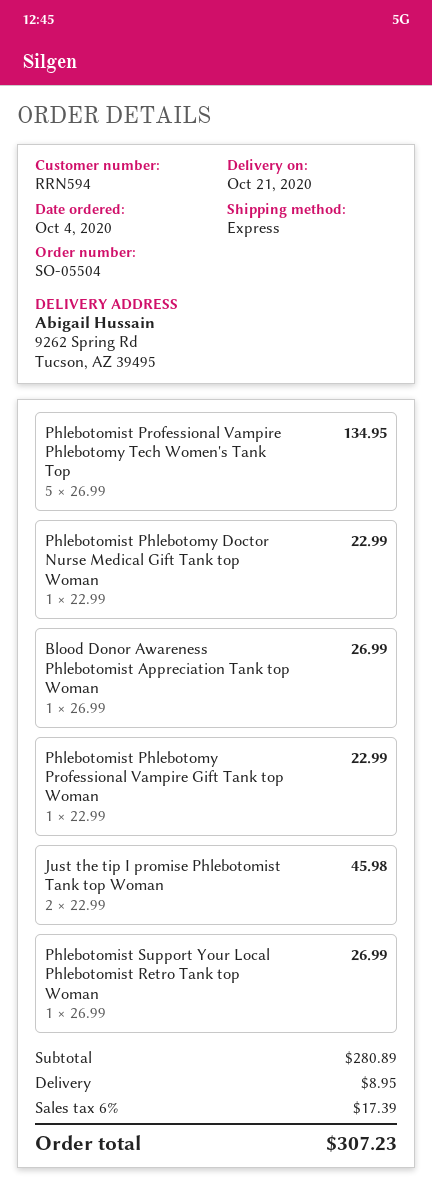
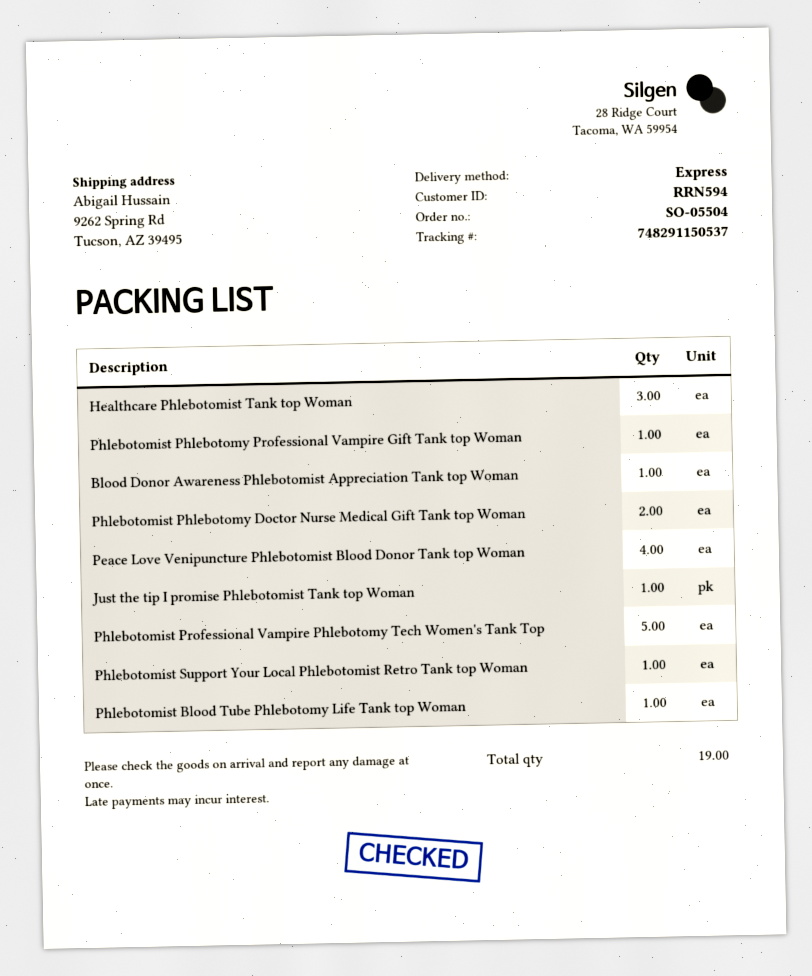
Phlebotomist Phlebotomy Doctor Nurse Medical Gift Tank top Woman: 1 -> 2
Just the tip I promise Phlebotomist Tank top Woman: 2 -> 1
Healthcare Phlebotomist Tank top Woman: none -> 3
Peace Love Venipuncture Phlebotomist Blood Donor Tank top Woman: none -> 4
Phlebotomist Blood Tube Phlebotomy Life Tank top Woman: none -> 1

